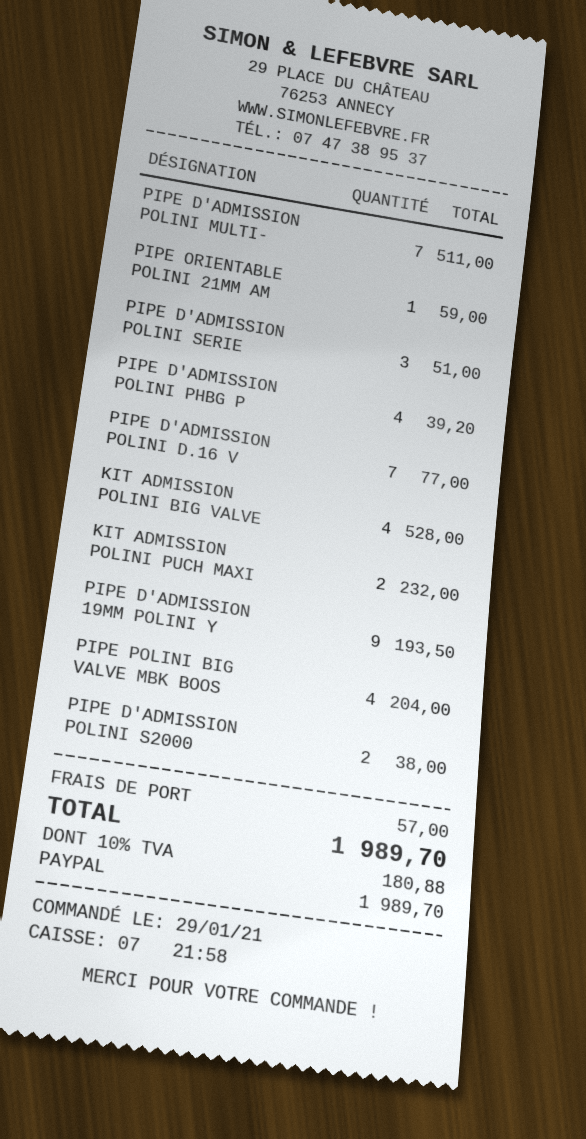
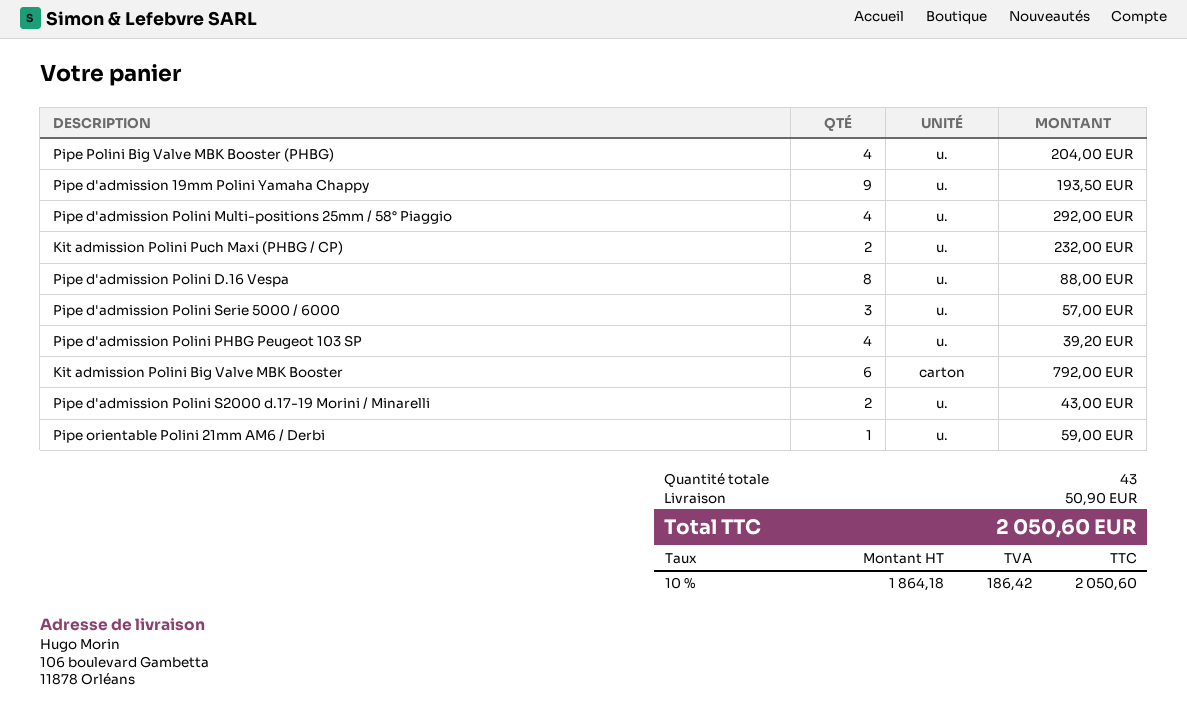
PIPE D'ADMISSION POLINI MULTI-: 7 for 511.00 -> 4 for 292.00
PIPE D'ADMISSION POLINI SERIE: 3 for 51.00 -> 3 for 57.00
PIPE D'ADMISSION POLINI D.16 V: 7 for 77.00 -> 8 for 88.00
KIT ADMISSION POLINI BIG VALVE: 4 for 528.00 -> 6 for 792.00
PIPE D'ADMISSION POLINI S2000: 2 for 38.00 -> 2 for 43.00
shipping: 57.00 -> 50.90
tax: 10% = 180.88 -> 10% = 186.42
total: 1989.70 -> 2050.60

